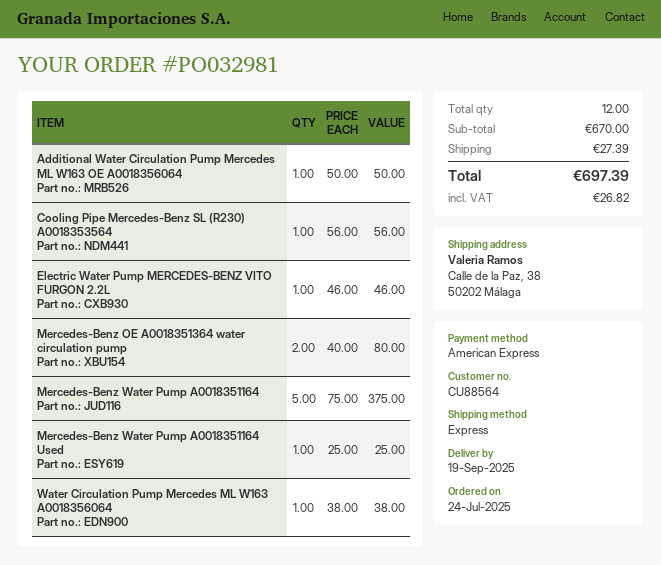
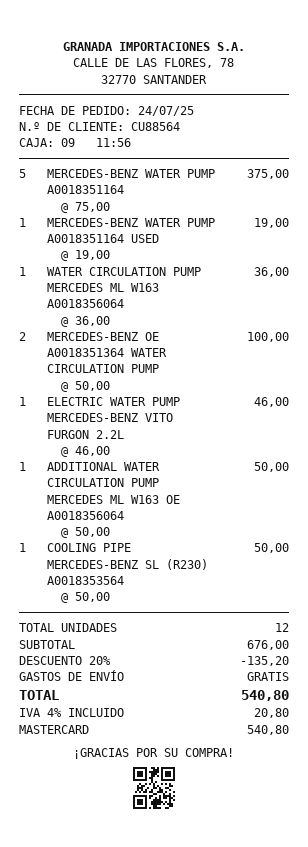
payment method: American Express -> Mastercard
Cooling Pipe Mercedes-Benz SL (R230) A0018353564: 1 x 56.00 = 56.00 -> 1 x 50.00 = 50.00
Mercedes-Benz OE A0018351364 water circulation pump: 2 x 40.00 = 80.00 -> 2 x 50.00 = 100.00
Mercedes-Benz Water Pump A0018351164 Used: 1 x 25.00 = 25.00 -> 1 x 19.00 = 19.00
Water Circulation Pump Mercedes ML W163 A0018356064: 1 x 38.00 = 38.00 -> 1 x 36.00 = 36.00
subtotal: 670.00 -> 676.00
discount: none -> 20% = 135.20
shipping: 27.39 -> 0.00
tax: 26.82 -> 20.80
total: 697.39 -> 540.80

